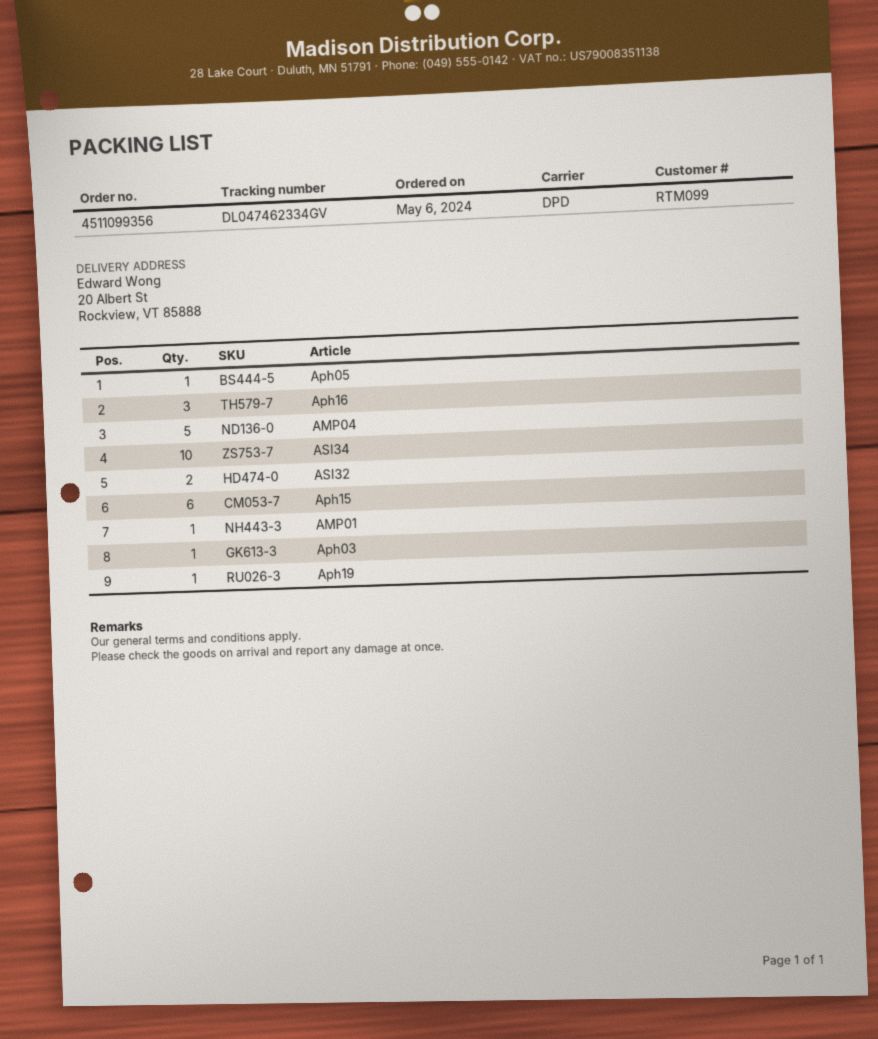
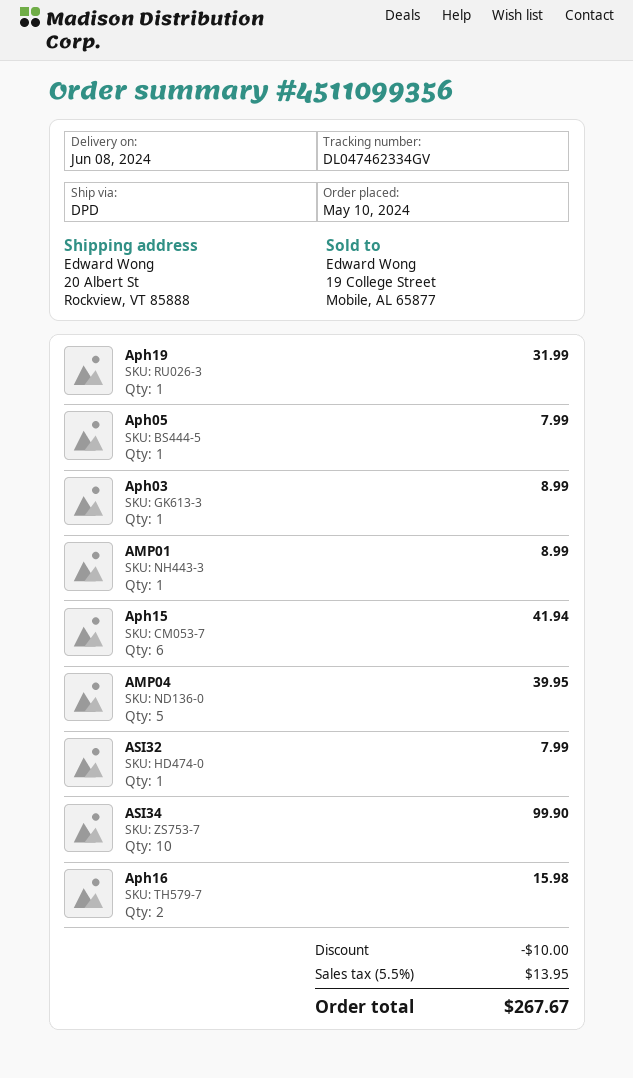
order date: 2024-05-06 -> 2024-05-10
Aph16: 3 -> 2
ASI32: 2 -> 1

